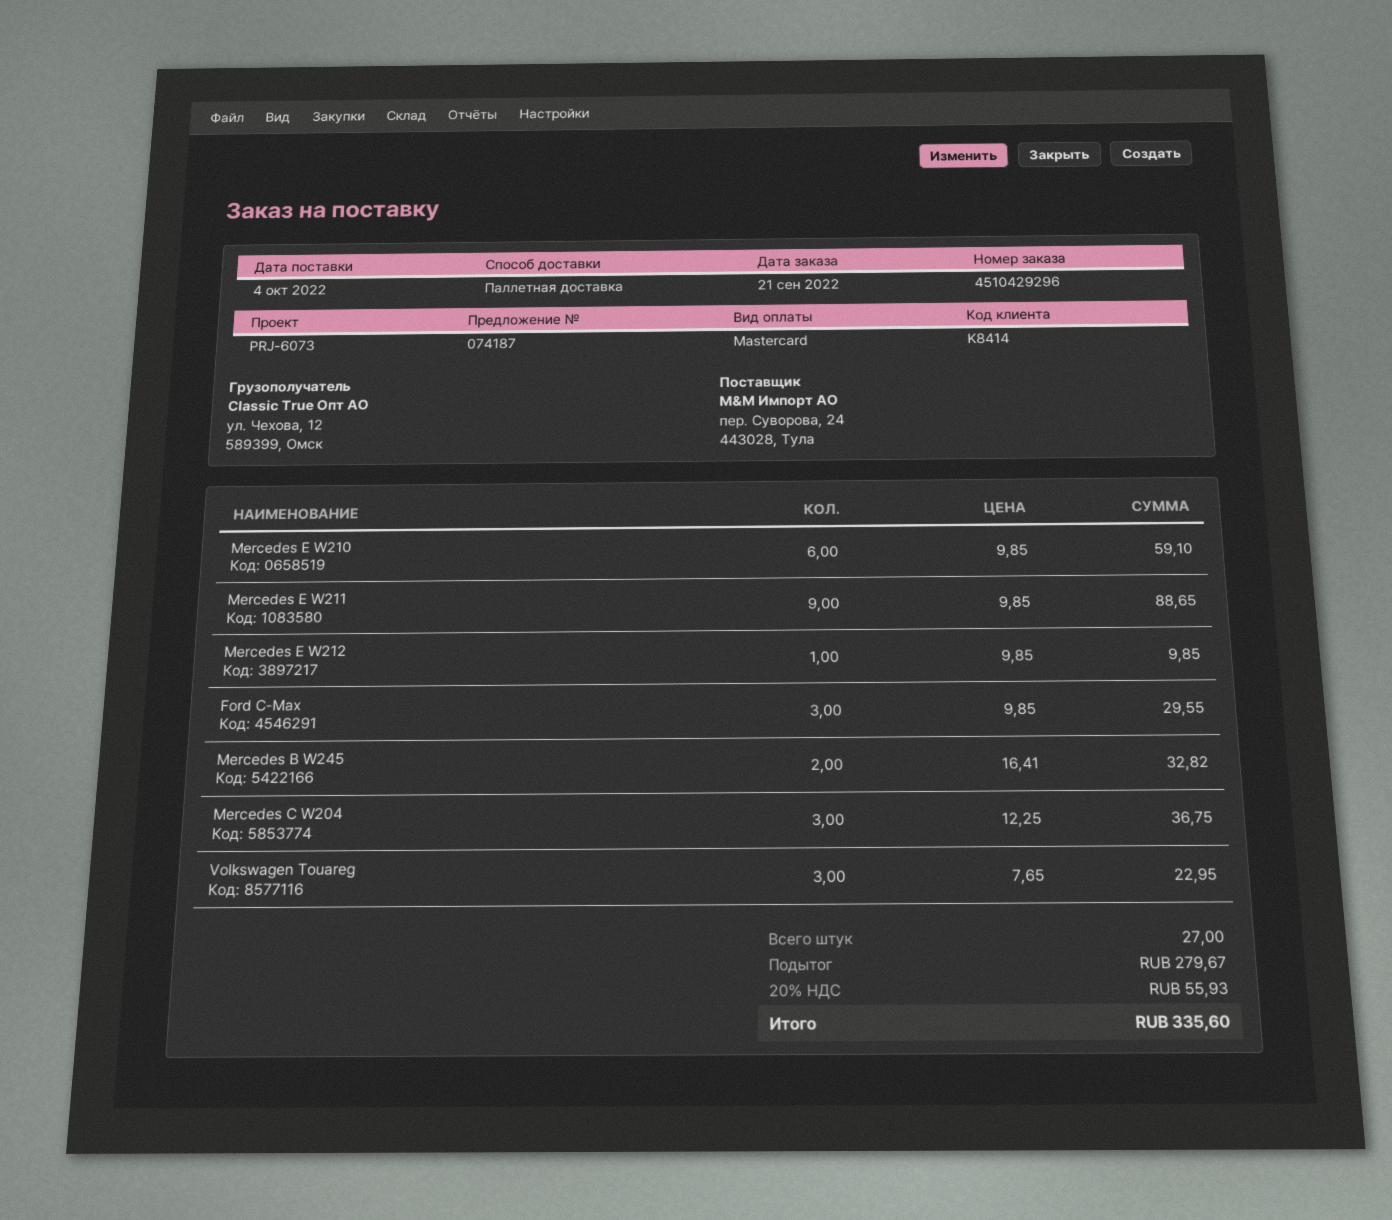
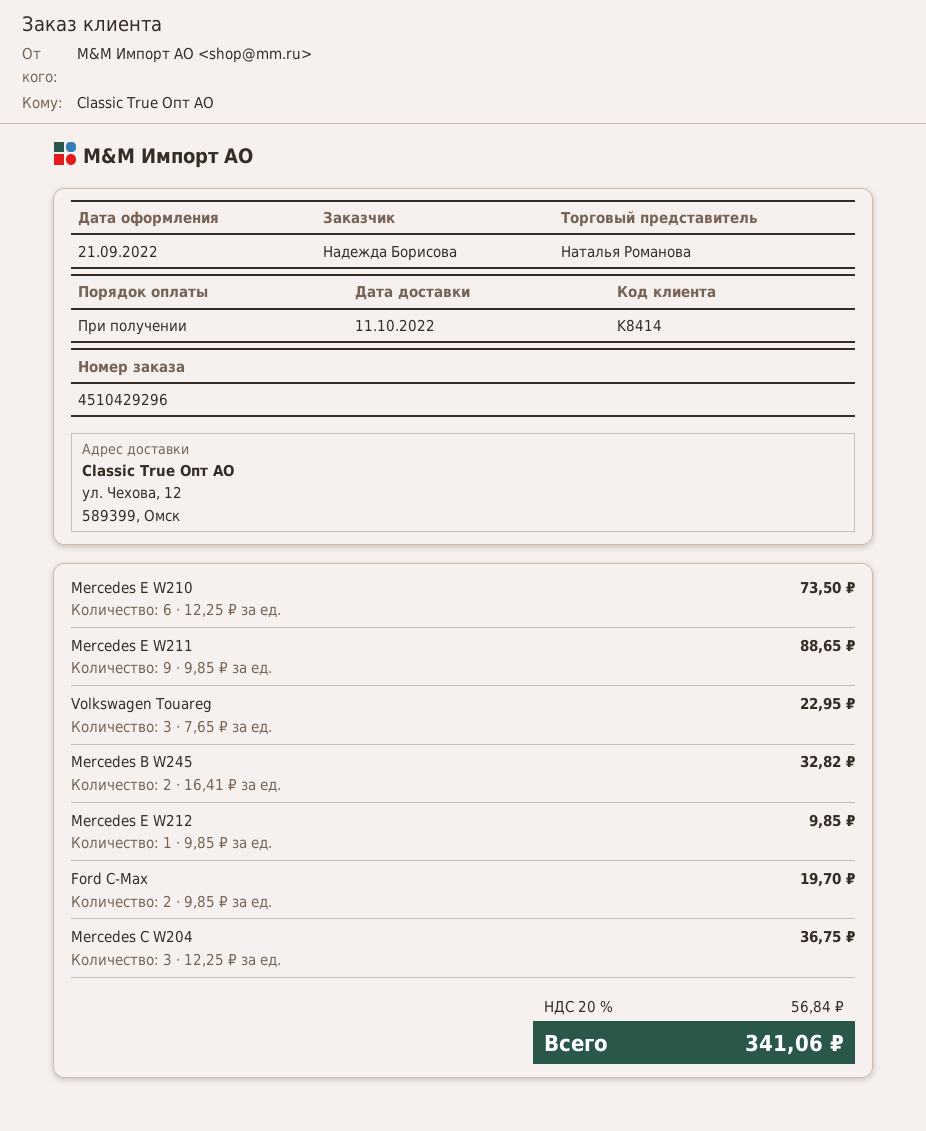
delivery date: 2022-10-04 -> 2022-10-11
Mercedes E W210: 6 x 9.85 = 59.10 -> 6 x 12.25 = 73.50
Ford C-Max: 3 x 9.85 = 29.55 -> 2 x 9.85 = 19.70
tax: 20% = 55.93 -> 20% = 56.84
total: 335.60 -> 341.06

